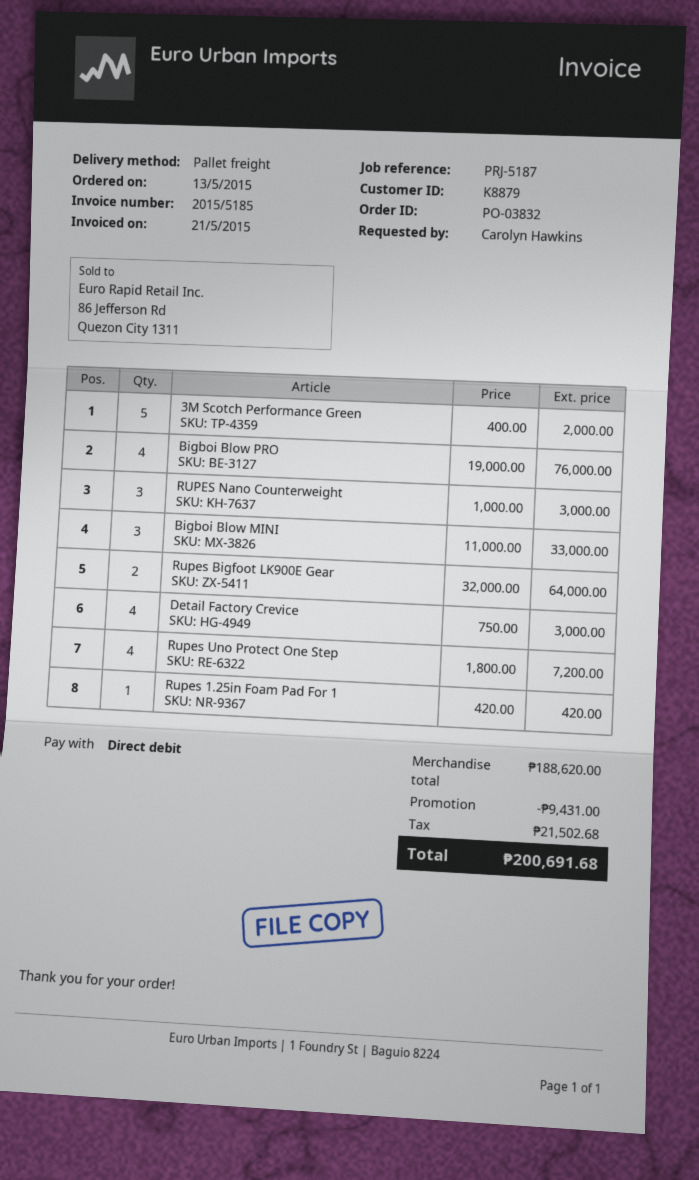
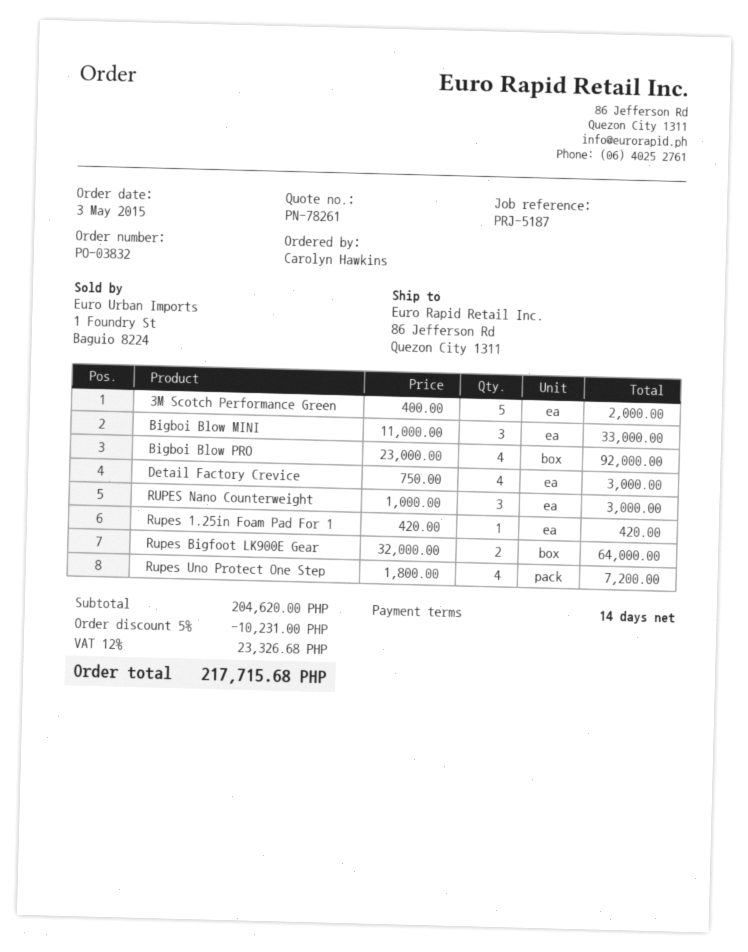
order date: 2015-05-13 -> 2015-05-03
Bigboi Blow PRO: 4 x 19000.00 = 76000.00 -> 4 x 23000.00 = 92000.00
subtotal: 188620.00 -> 204620.00
discount: 9431.00 -> 10231.00
tax: 21502.68 -> 23326.68
total: 200691.68 -> 217715.68

